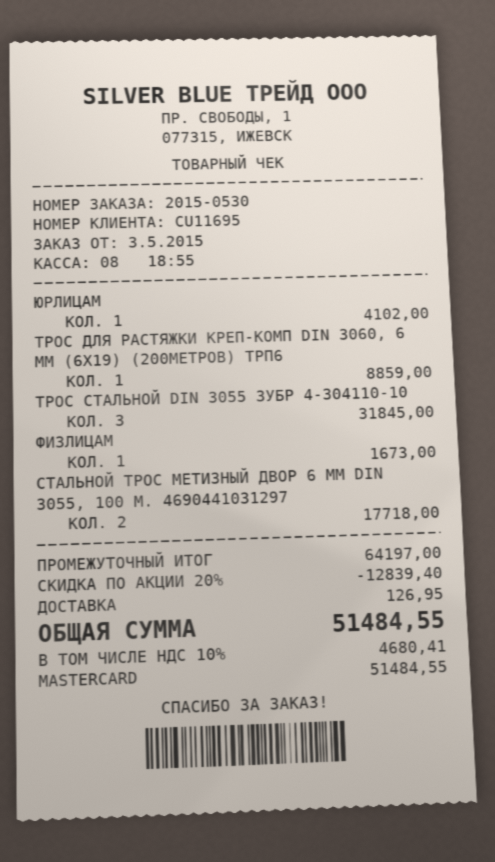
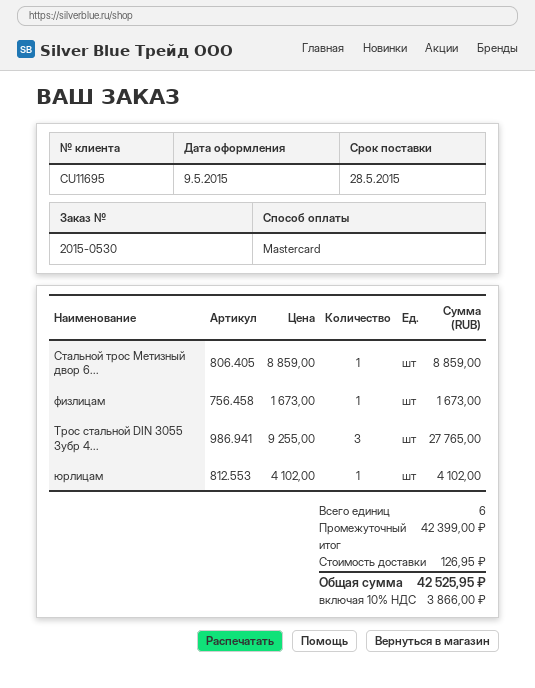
order date: 2015-05-03 -> 2015-05-09
ТРОС ДЛЯ РАСТЯЖКИ КРЕП-КОМП DIN 3060, 6 ММ (6X19) (200МЕТРОВ) ТРП6: 1 for 8859.00 -> none
ТРОС СТАЛЬНОЙ DIN 3055 ЗУБР 4-304110-10: 3 for 31845.00 -> 3 for 27765.00
СТАЛЬНОЙ ТРОС МЕТИЗНЫЙ ДВОР 6 ММ DIN 3055, 100 М. 4690441031297: 2 for 17718.00 -> 1 for 8859.00
subtotal: 64197.00 -> 42399.00
discount: 20% = 12839.40 -> none
tax: 10% = 4680.41 -> 10% = 3866.00
total: 51484.55 -> 42525.95

